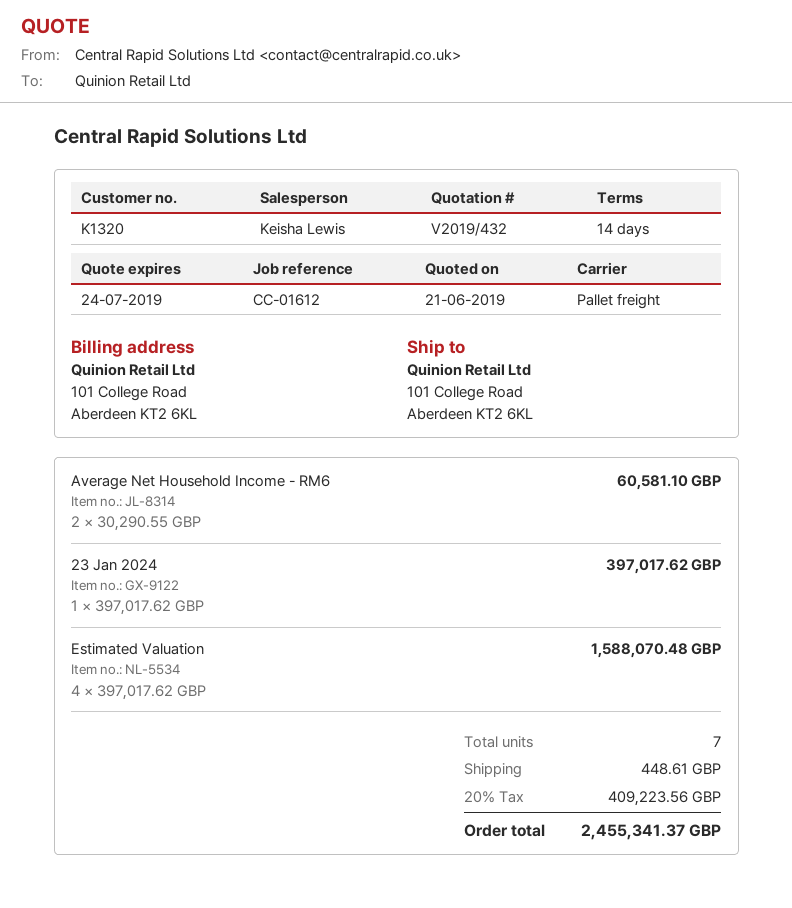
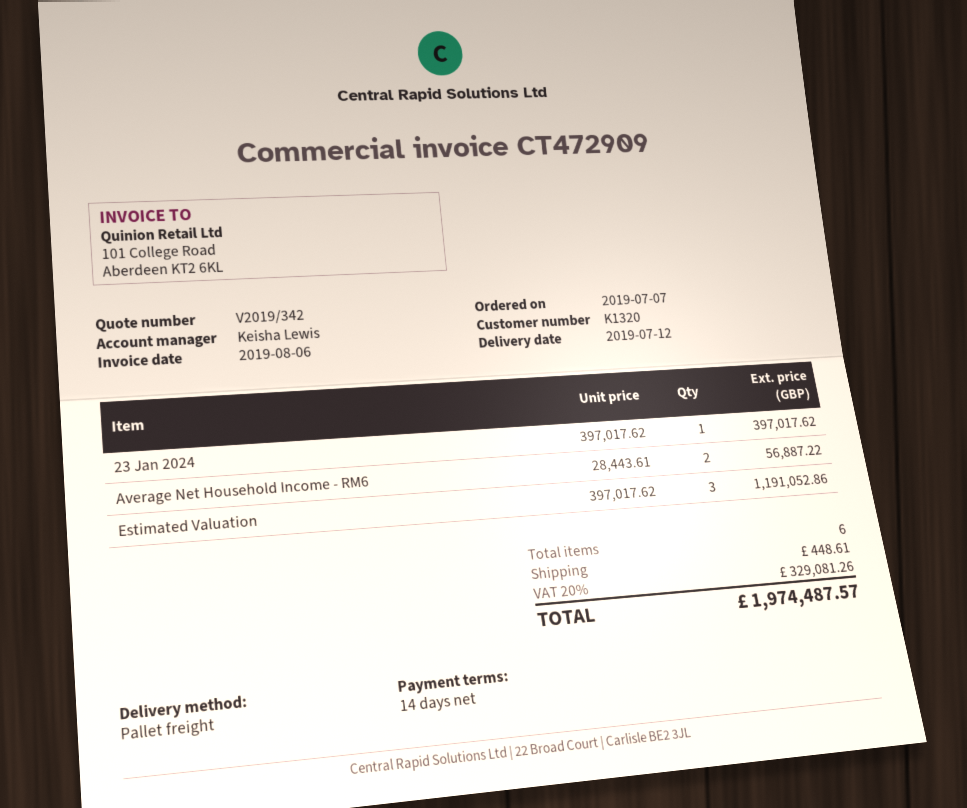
quote number: V2019/432 -> V2019/342
Average Net Household Income - RM6: 2 x 30290.55 = 60581.10 -> 2 x 28443.61 = 56887.22
Estimated Valuation: 4 x 397017.62 = 1588070.48 -> 3 x 397017.62 = 1191052.86
total quantity: 7 -> 6
tax: 20% = 409223.56 -> 20% = 329081.26
total: 2455341.37 -> 1974487.57

